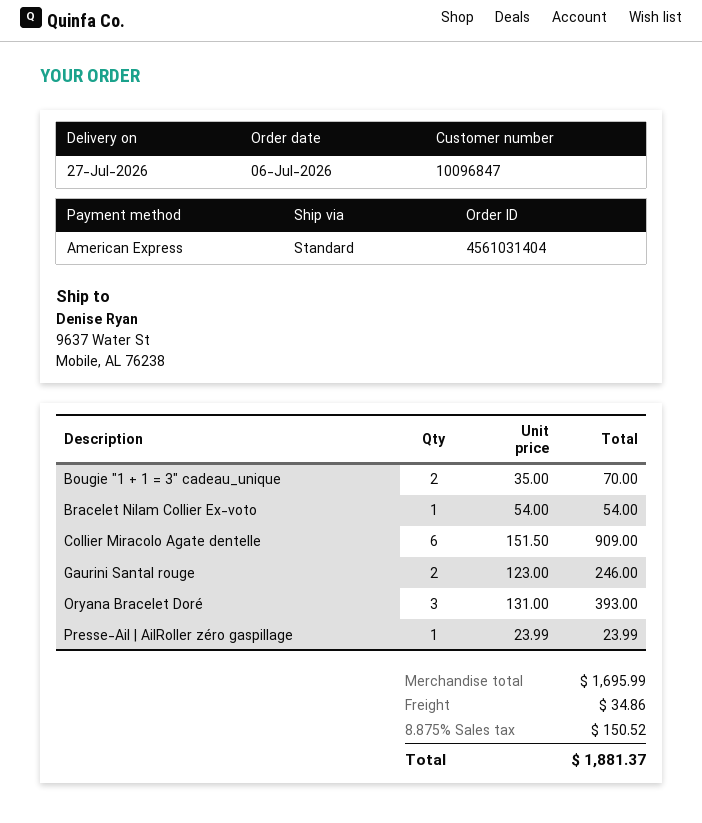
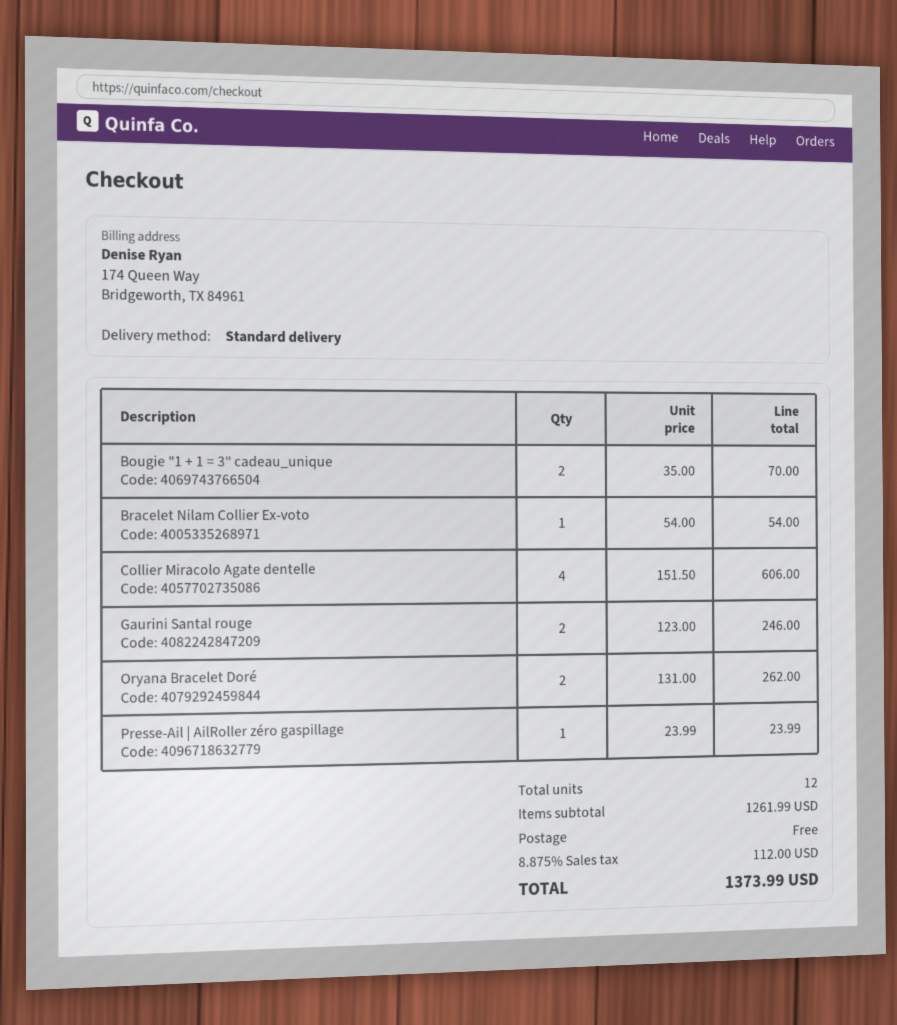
Collier Miracolo Agate dentelle: 6 x 151.50 = 909.00 -> 4 x 151.50 = 606.00
Oryana Bracelet Doré: 3 x 131.00 = 393.00 -> 2 x 131.00 = 262.00
subtotal: 1695.99 -> 1261.99
shipping: 34.86 -> 0.00
tax: 8.875% = 150.52 -> 8.875% = 112.00
total: 1881.37 -> 1373.99

